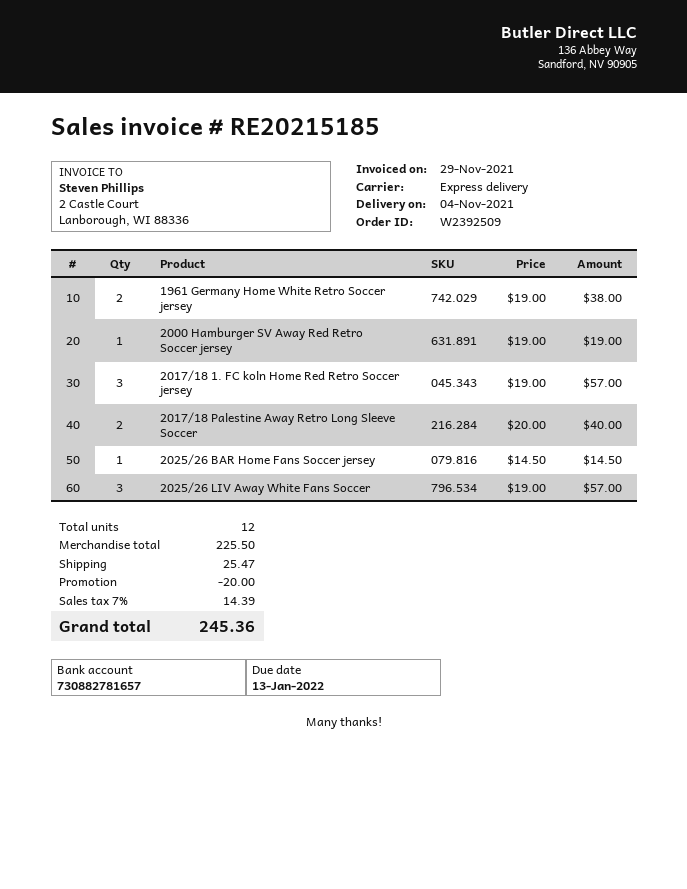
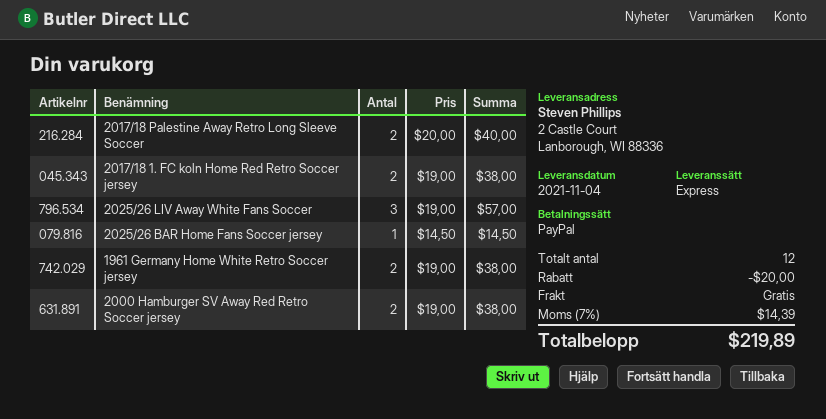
2000 Hamburger SV Away Red Retro Soccer jersey: 1 x 19.00 = 19.00 -> 2 x 19.00 = 38.00
2017/18 1. FC koln Home Red Retro Soccer jersey: 3 x 19.00 = 57.00 -> 2 x 19.00 = 38.00
shipping: 25.47 -> 0.00
total: 245.36 -> 219.89

